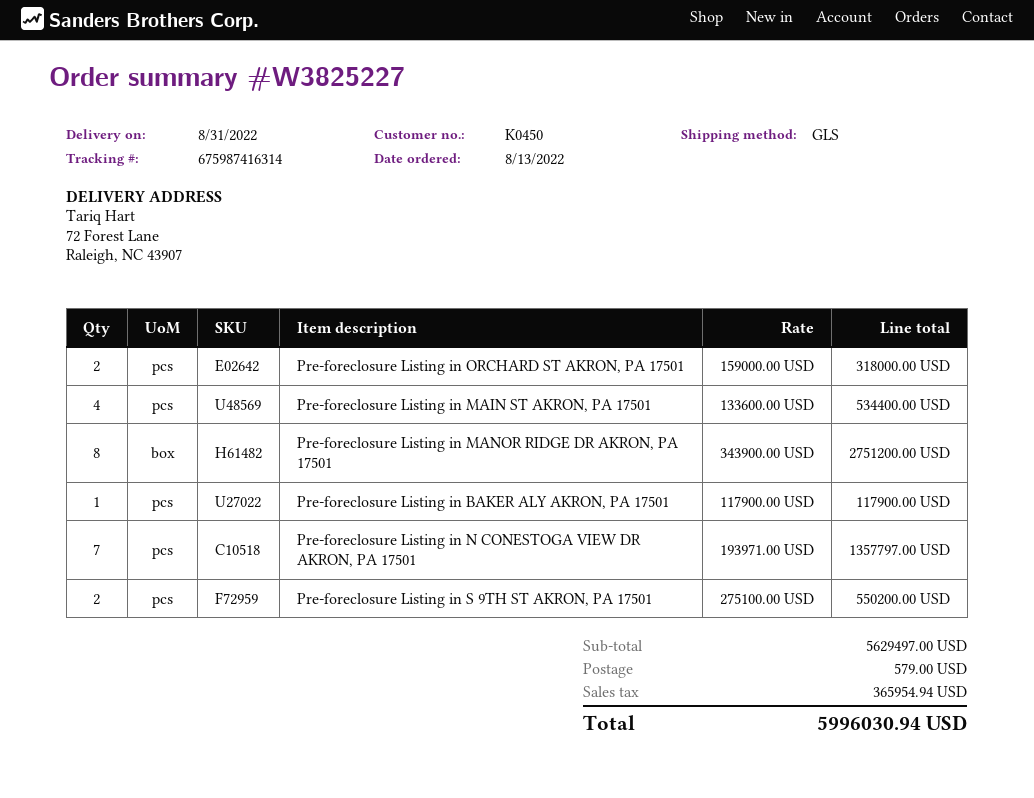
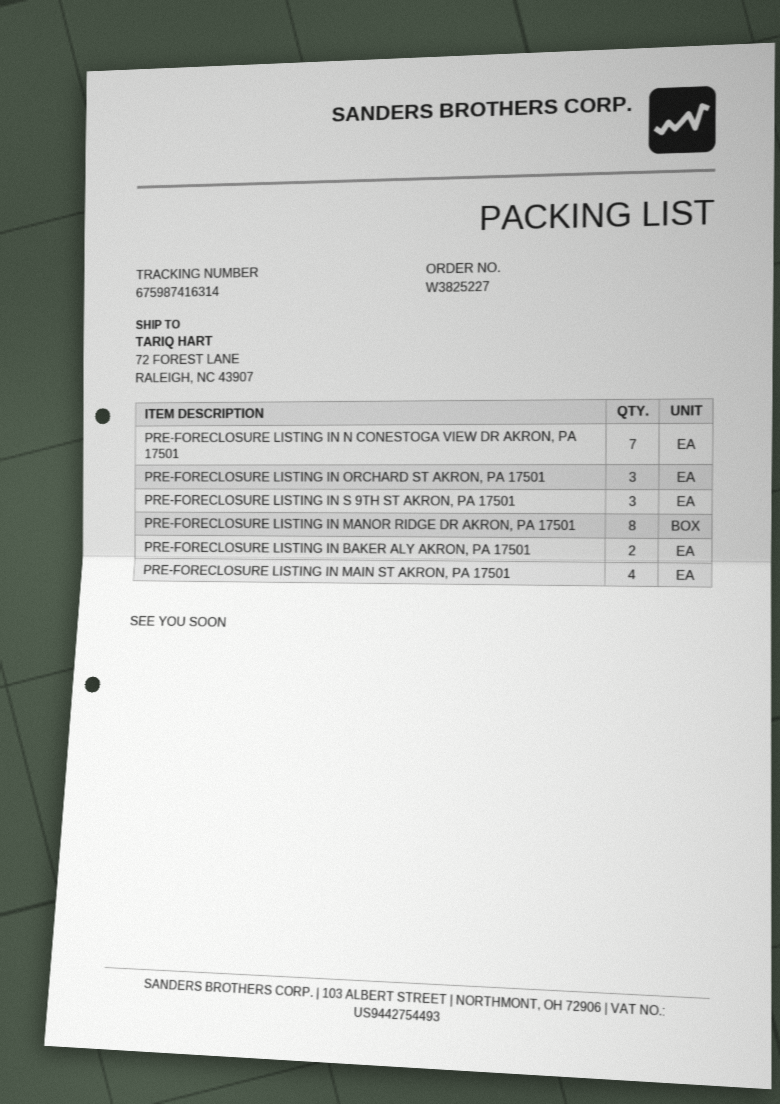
Pre-foreclosure Listing in ORCHARD ST AKRON, PA 17501: 2 -> 3
Pre-foreclosure Listing in BAKER ALY AKRON, PA 17501: 1 -> 2
Pre-foreclosure Listing in S 9TH ST AKRON, PA 17501: 2 -> 3

